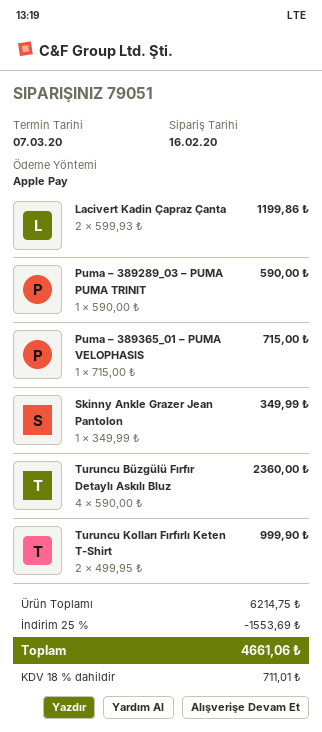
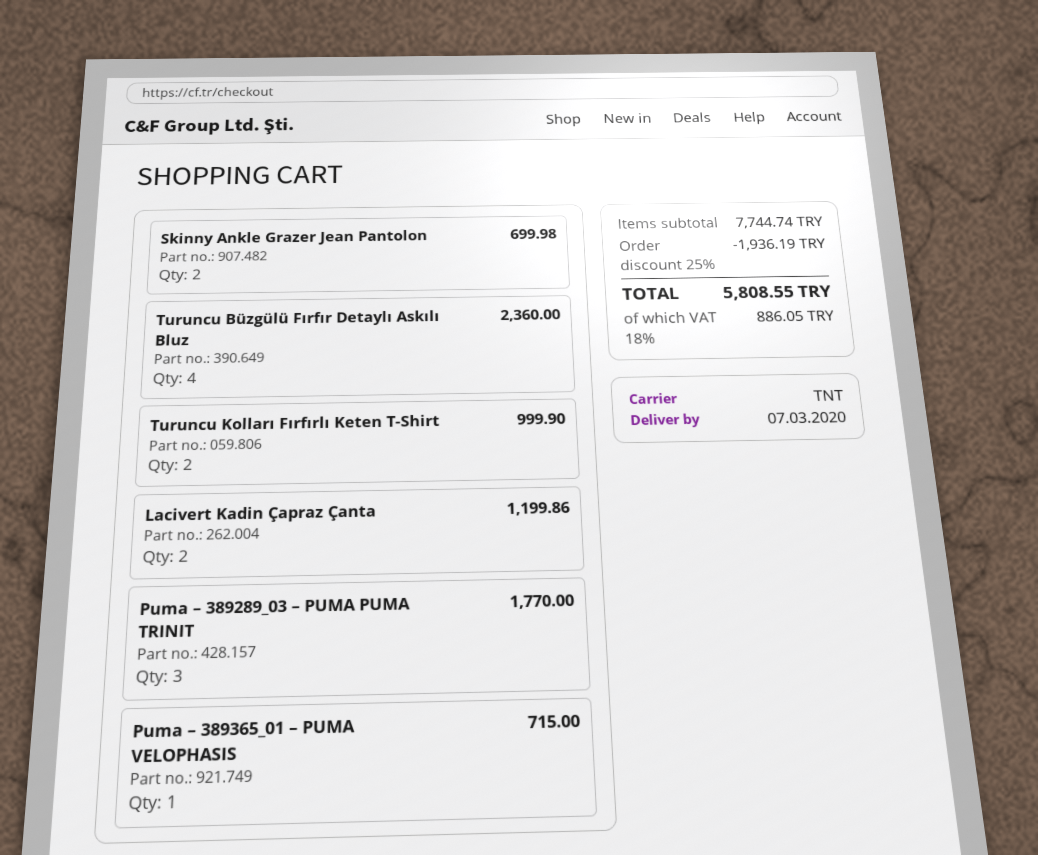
Puma – 389289_03 – PUMA PUMA TRINIT: 1 for 590.00 -> 3 for 1770.00
Skinny Ankle Grazer Jean Pantolon: 1 for 349.99 -> 2 for 699.98
subtotal: 6214.75 -> 7744.74
discount: 25% = 1553.69 -> 25% = 1936.19
tax: 18% = 711.01 -> 18% = 886.05
total: 4661.06 -> 5808.55

